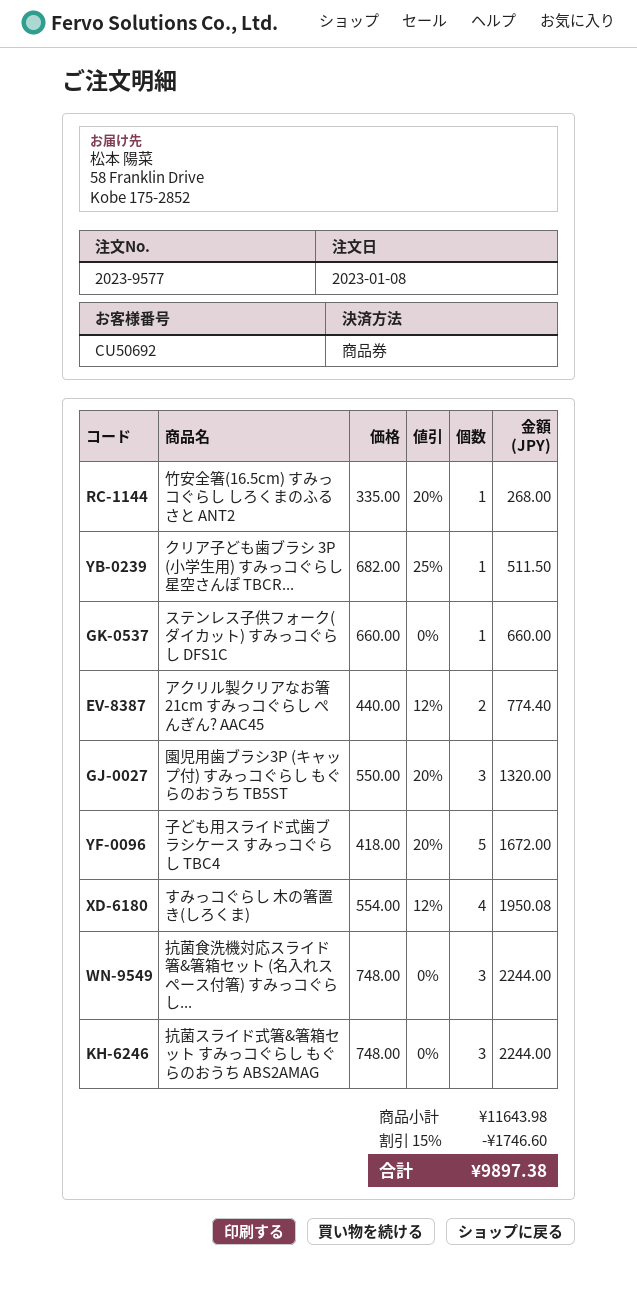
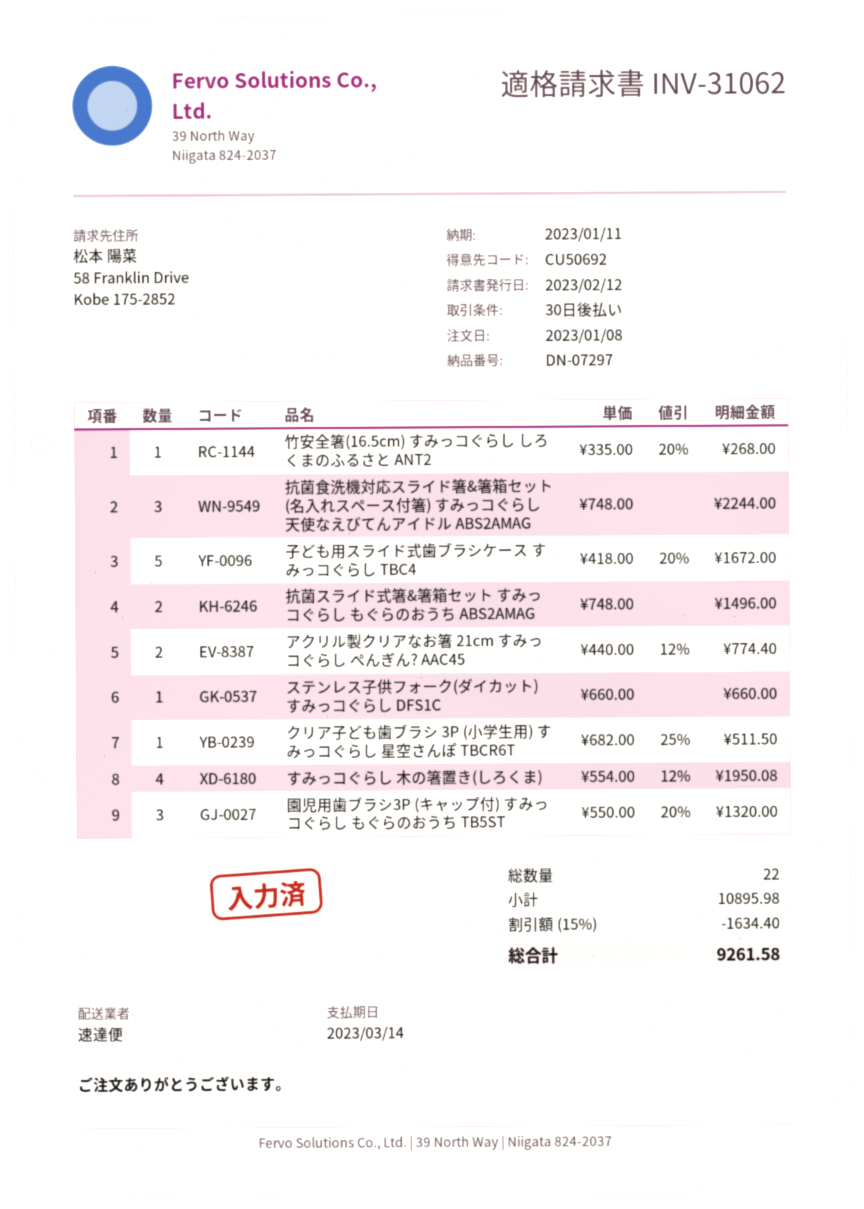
抗菌スライド式箸&箸箱セット すみっコぐらし もぐらのおうち ABS2AMAG: 3 x 748.00 = 2244.00 -> 2 x 748.00 = 1496.00
subtotal: 11643.98 -> 10895.98
discount: 15% = 1746.60 -> 15% = 1634.40
total: 9897.38 -> 9261.58

